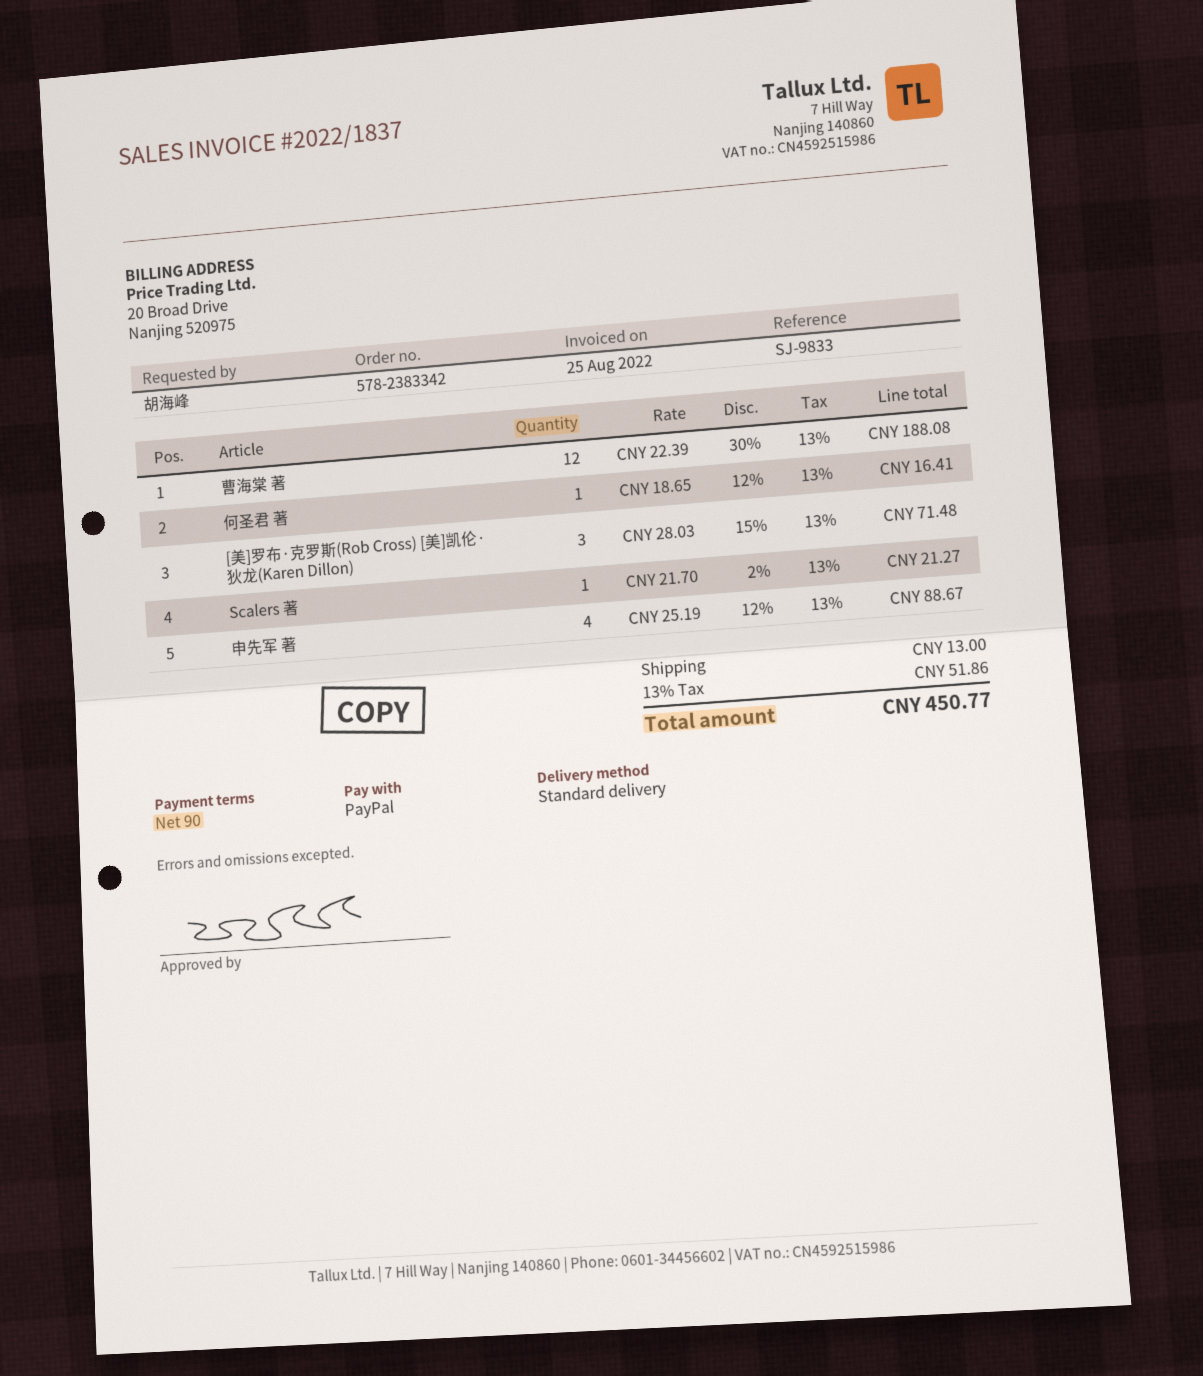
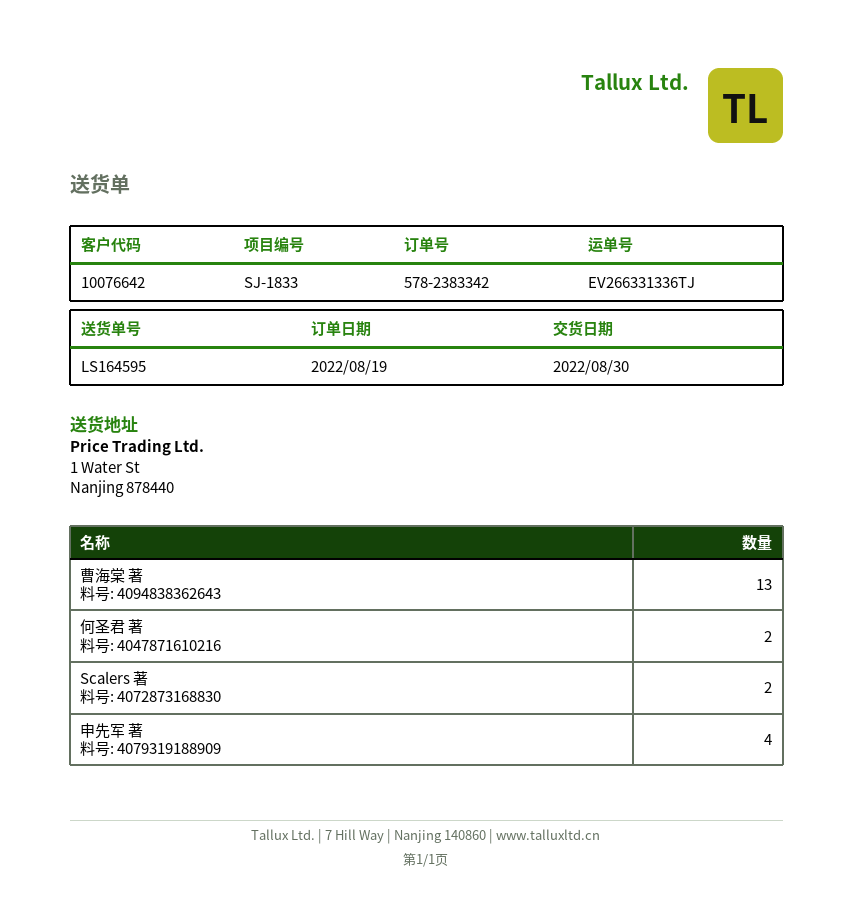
reference: SJ-9833 -> SJ-1833
曹海棠 著: 12 -> 13
何圣君 著: 1 -> 2
[美]罗布·克罗斯(Rob Cross) [美]凯伦·狄龙(Karen Dillon): 3 -> none
Scalers 著: 1 -> 2

